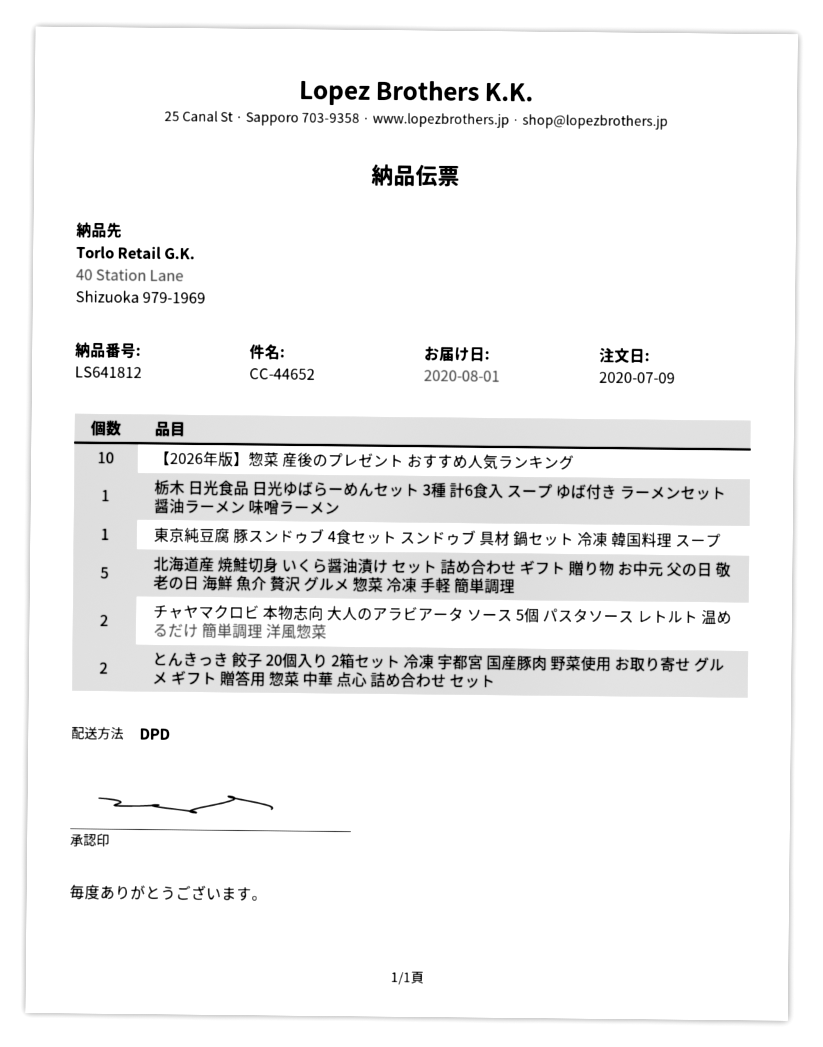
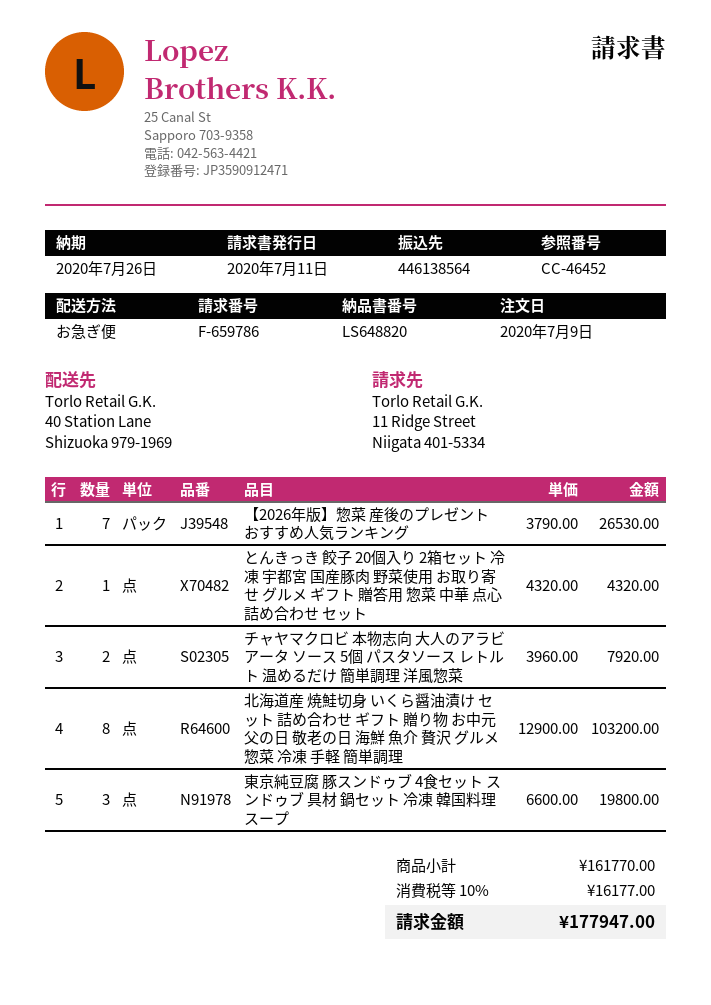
delivery note number: LS641812 -> LS648820
delivery date: 2020-08-01 -> 2020-07-26
reference: CC-44652 -> CC-46452
shipping method: DPD -> express
【2026年版】惣菜 産後のプレゼント おすすめ人気ランキング: 10 -> 7
栃木 日光食品 日光ゆばらーめんセット 3種 計6食入 スープ ゆば付き ラーメンセット 醤油ラーメン 味噌ラーメン: 1 -> none
東京純豆腐 豚スンドゥブ 4食セット スンドゥブ 具材 鍋セット 冷凍 韓国料理 スープ: 1 -> 3
北海道産 焼鮭切身 いくら醤油漬け セット 詰め合わせ ギフト 贈り物 お中元 父の日 敬老の日 海鮮 魚介 贅沢 グルメ 惣菜 冷凍 手軽 簡単調理: 5 -> 8
とんきっき 餃子 20個入り 2箱セット 冷凍 宇都宮 国産豚肉 野菜使用 お取り寄せ グルメ ギフト 贈答用 惣菜 中華 点心 詰め合わせ セット: 2 -> 1

